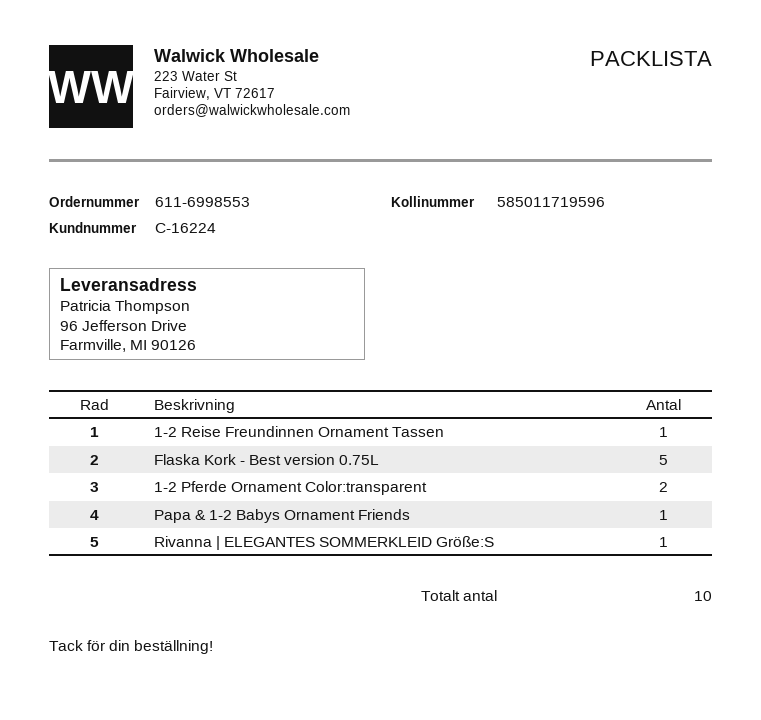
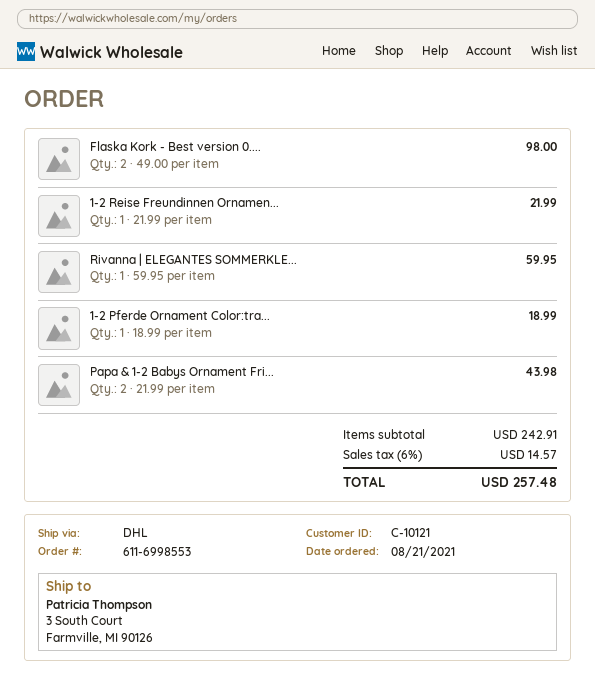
customer number: C-16224 -> C-10121
ship to: 96 Jefferson Drive, Farmville, MI 90126 -> 3 South Court, Farmville, MI 90126
Flaska Kork - Best version 0.75L: 5 -> 2
1-2 Pferde Ornament Color:transparent: 2 -> 1
Papa & 1-2 Babys Ornament Friends: 1 -> 2

